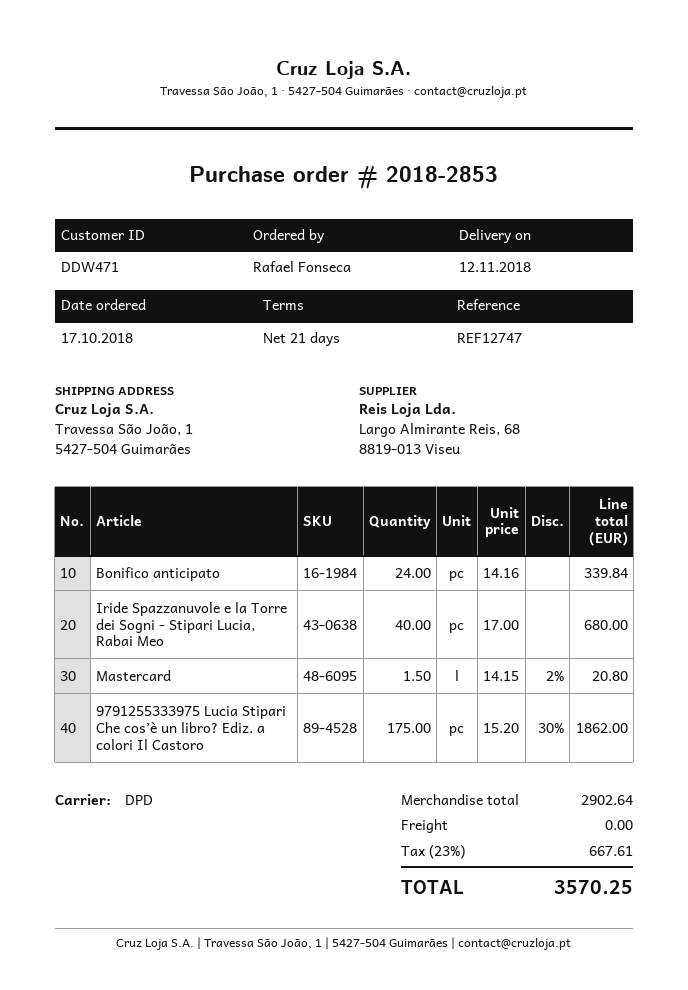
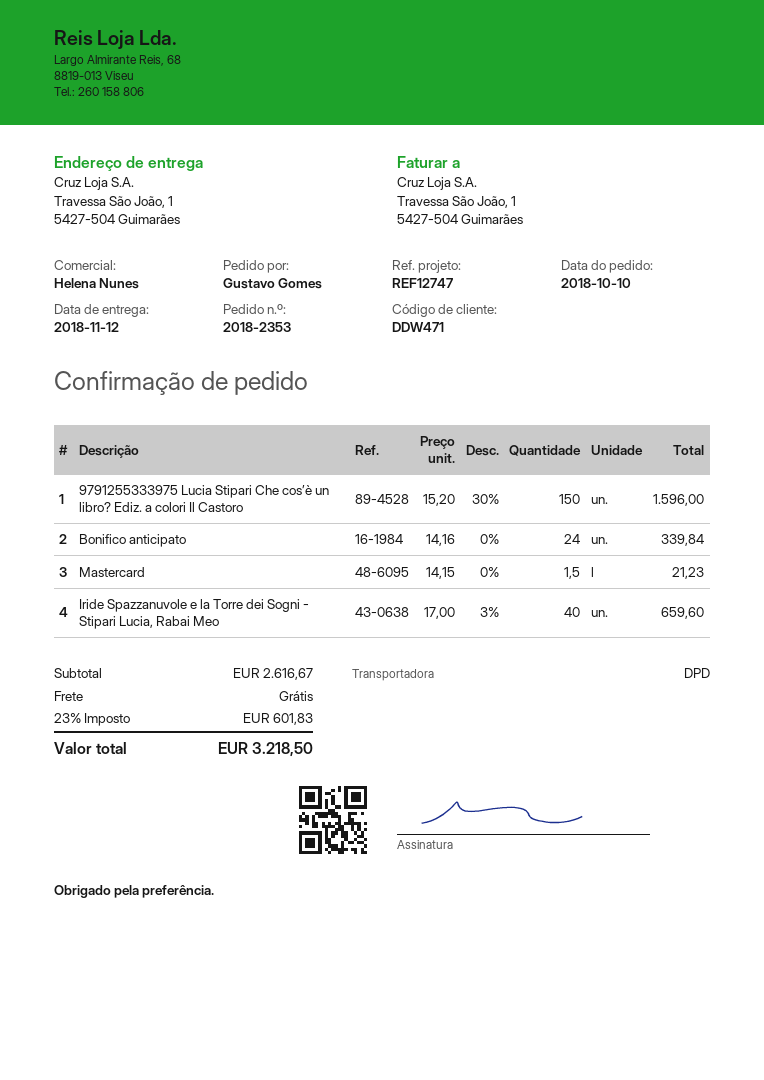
order number: 2018-2853 -> 2018-2353
order date: 2018-10-17 -> 2018-10-10
ordered by: Rafael Fonseca -> Gustavo Gomes
Iride Spazzanuvole e la Torre dei Sogni - Stipari Lucia, Rabai Meo: 40 x 17.00 = 680.00 -> 40 x 17.00 - 3% = 659.60
Mastercard: 1.5 x 14.15 - 2% = 20.80 -> 1.5 x 14.15 = 21.23
9791255333975 Lucia Stipari Che cos’è un libro? Ediz. a colori Il Castoro: 175 x 15.20 - 30% = 1862.00 -> 150 x 15.20 - 30% = 1596.00
subtotal: 2902.64 -> 2616.67
tax: 23% = 667.61 -> 23% = 601.83
total: 3570.25 -> 3218.50

